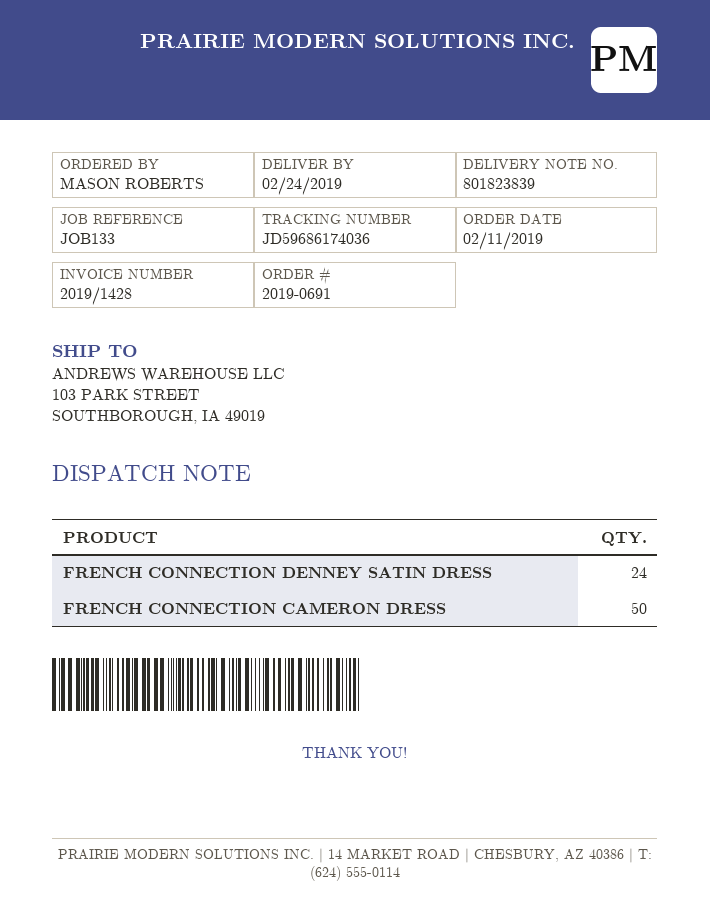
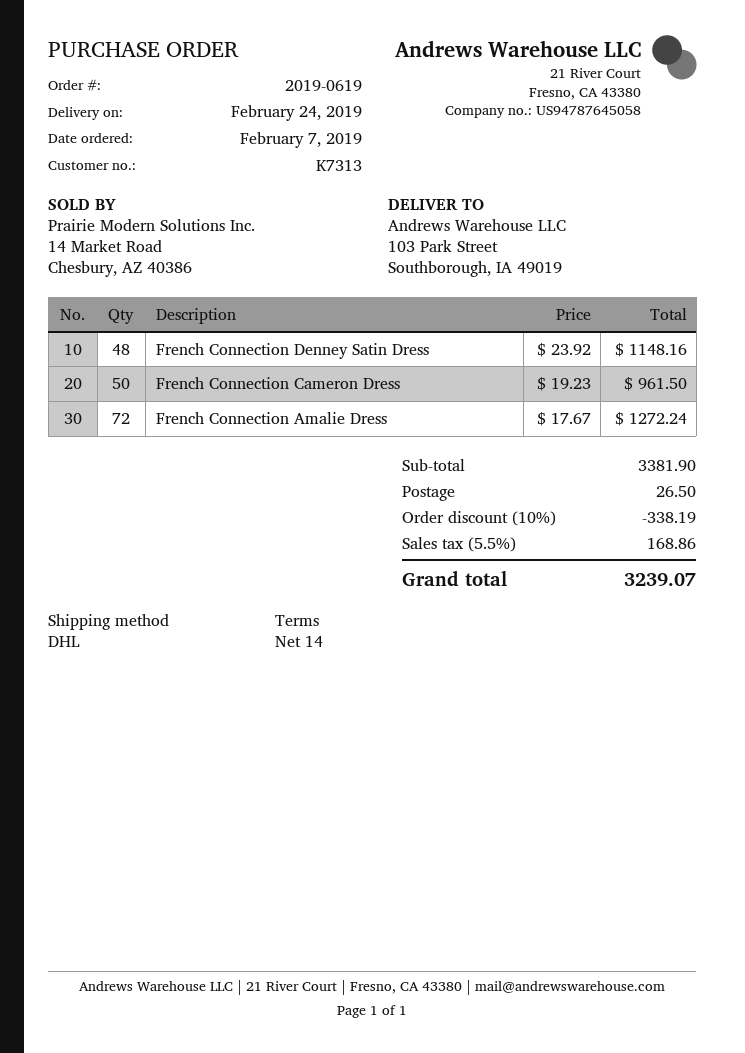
order number: 2019-0691 -> 2019-0619
order date: 2019-02-11 -> 2019-02-07
FRENCH CONNECTION DENNEY SATIN DRESS: 24 -> 48
French Connection Amalie Dress: none -> 72

